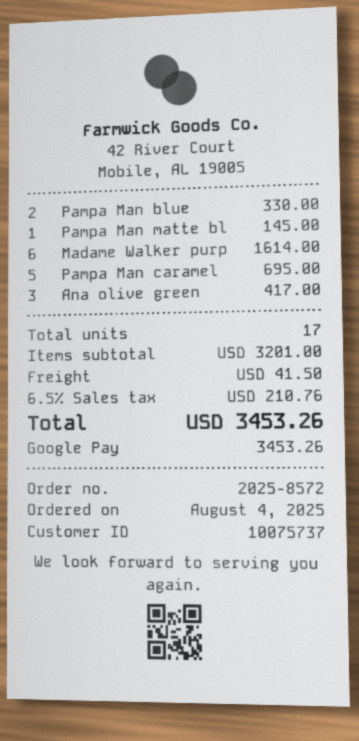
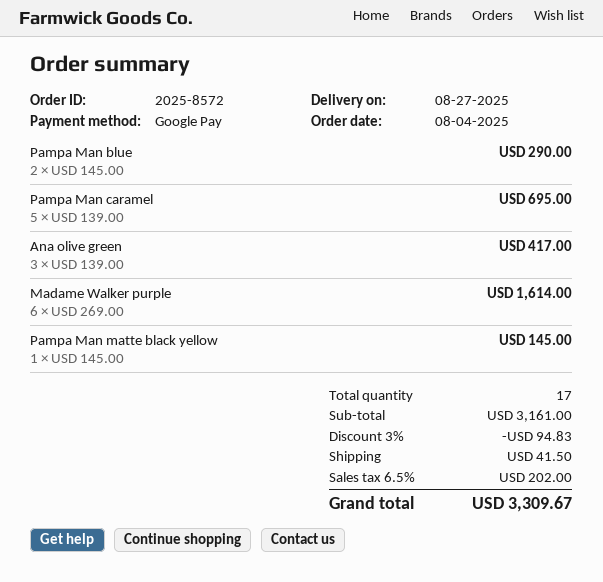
Pampa Man blue: 2 for 330.00 -> 2 for 290.00
subtotal: 3201.00 -> 3161.00
discount: none -> 3% = 94.83
tax: 6.5% = 210.76 -> 6.5% = 202.00
total: 3453.26 -> 3309.67

